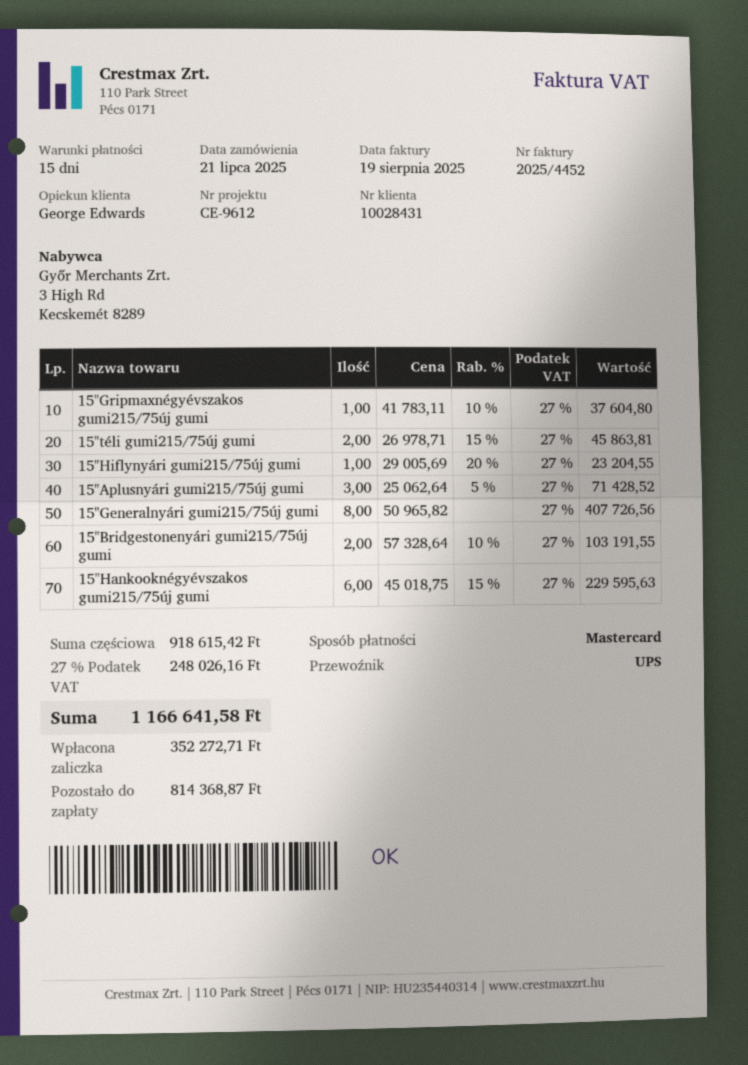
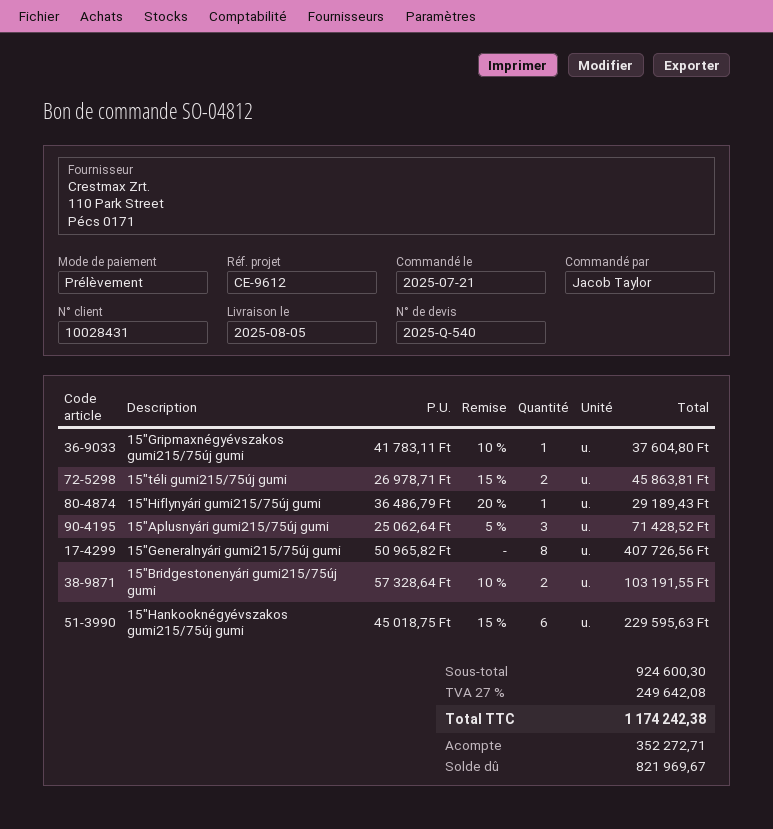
payment method: Mastercard -> direct debit
15"Hiflynyári gumi215/75új gumi: 1 x 29005.69 - 20% = 23204.55 -> 1 x 36486.79 - 20% = 29189.43
subtotal: 918615.42 -> 924600.30
tax: 27% = 248026.16 -> 27% = 249642.08
total: 1166641.58 -> 1174242.38
balance: 814368.87 -> 821969.67

